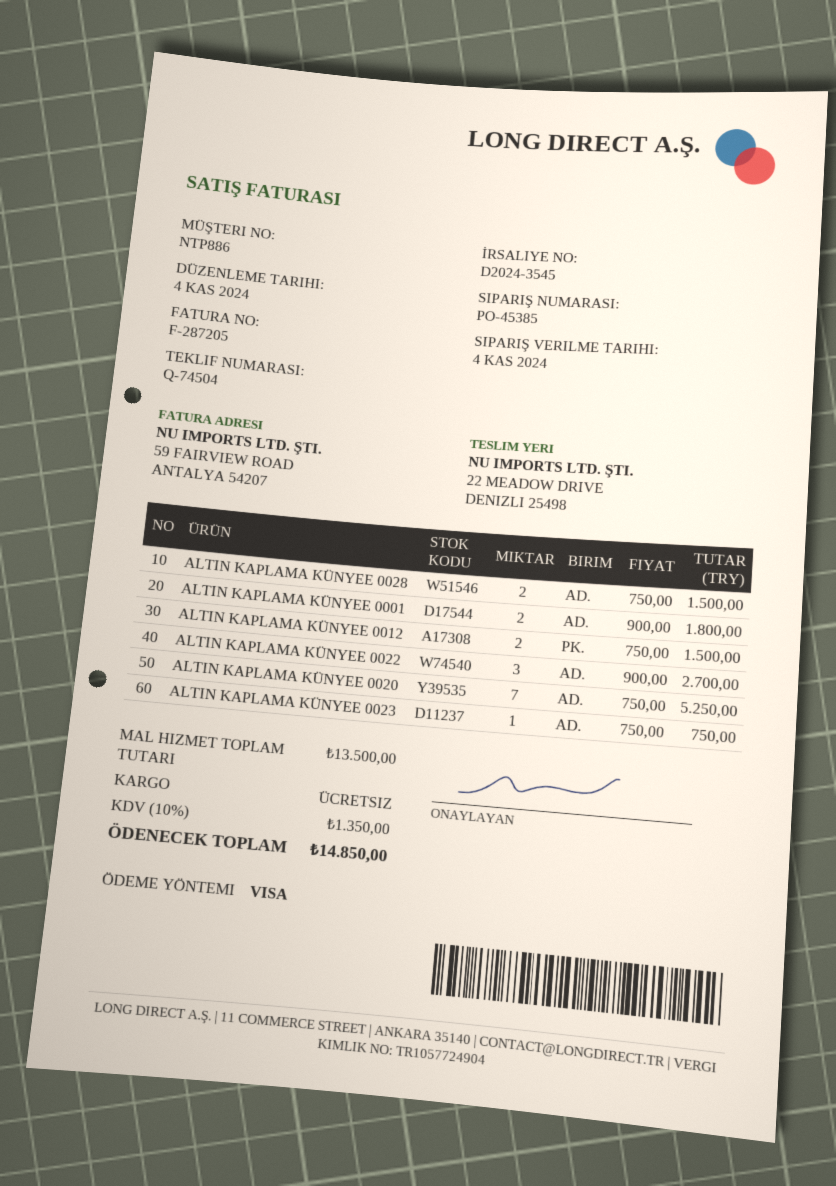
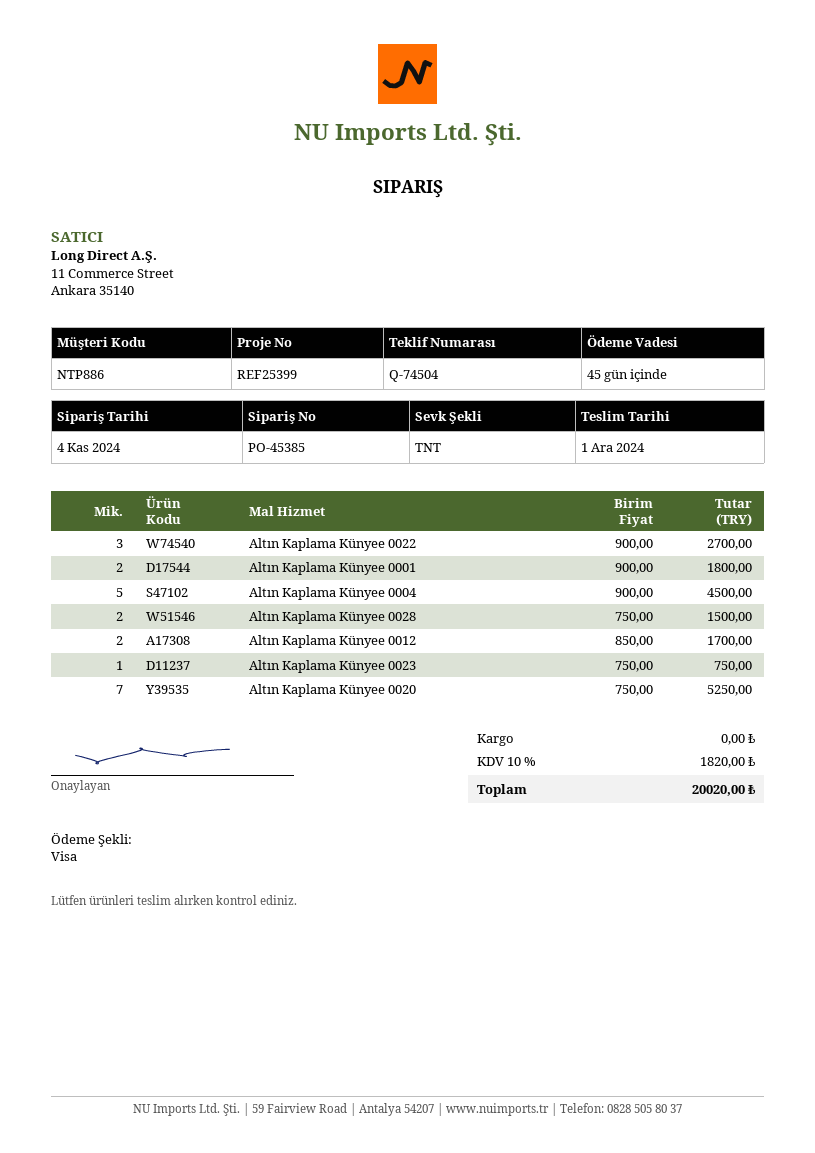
ALTIN KAPLAMA KÜNYEE 0012: 2 x 750.00 = 1500.00 -> 2 x 850.00 = 1700.00
Altın Kaplama Künyee 0004: none -> 5 x 900.00 = 4500.00
tax: 10% = 1350.00 -> 10% = 1820.00
total: 14850.00 -> 20020.00

